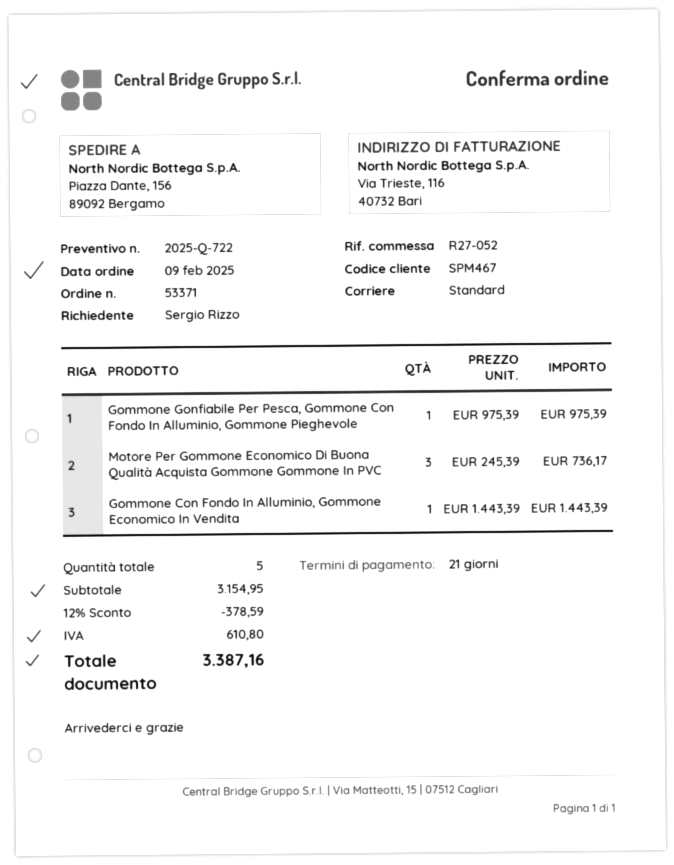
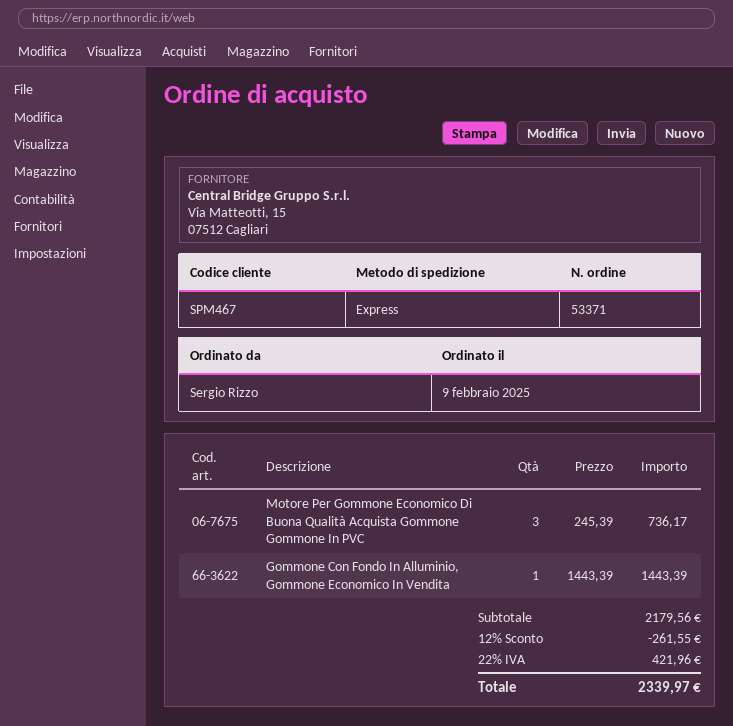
shipping method: standard -> express
Gommone Gonfiabile Per Pesca, Gommone Con Fondo In Alluminio, Gommone Pieghevole: 1 x 975.39 = 975.39 -> none
subtotal: 3154.95 -> 2179.56
discount: 12% = 378.59 -> 12% = 261.55
tax: 610.80 -> 421.96
total: 3387.16 -> 2339.97

